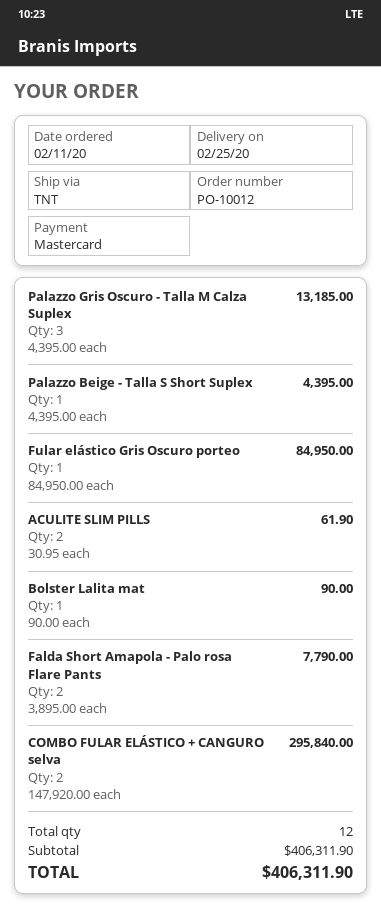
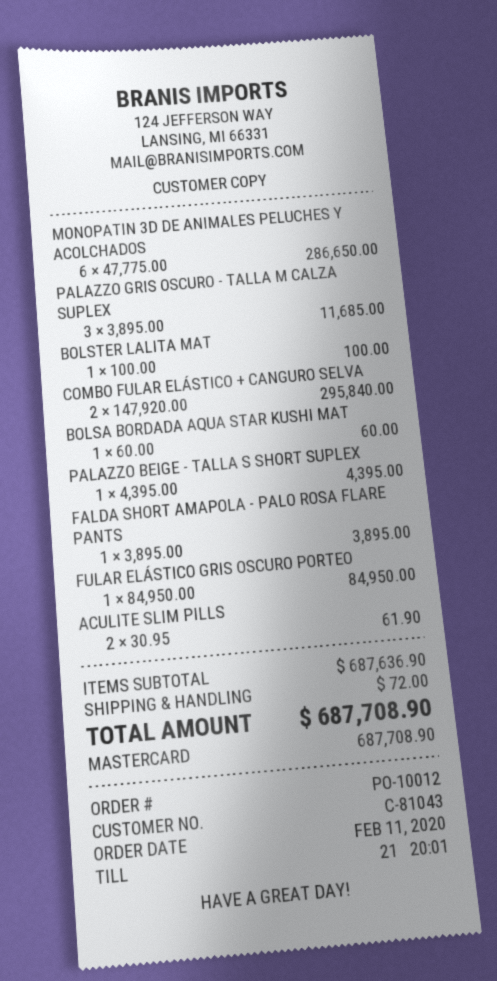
Palazzo Gris Oscuro - Talla M Calza Suplex: 3 x 4395.00 = 13185.00 -> 3 x 3895.00 = 11685.00
Bolster Lalita mat: 1 x 90.00 = 90.00 -> 1 x 100.00 = 100.00
Falda Short Amapola - Palo rosa Flare Pants: 2 x 3895.00 = 7790.00 -> 1 x 3895.00 = 3895.00
MONOPATIN 3D DE ANIMALES PELUCHES Y ACOLCHADOS: none -> 6 x 47775.00 = 286650.00
BOLSA BORDADA AQUA STAR KUSHI MAT: none -> 1 x 60.00 = 60.00
subtotal: 406311.90 -> 687636.90
shipping: none -> 72.00
total: 406311.90 -> 687708.90

